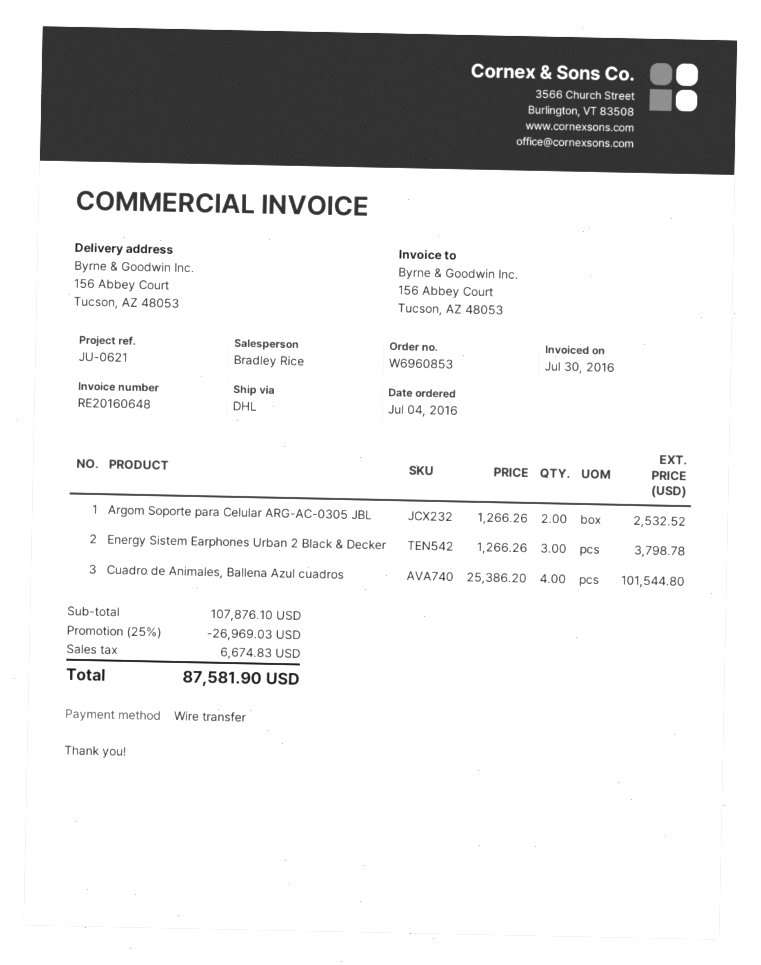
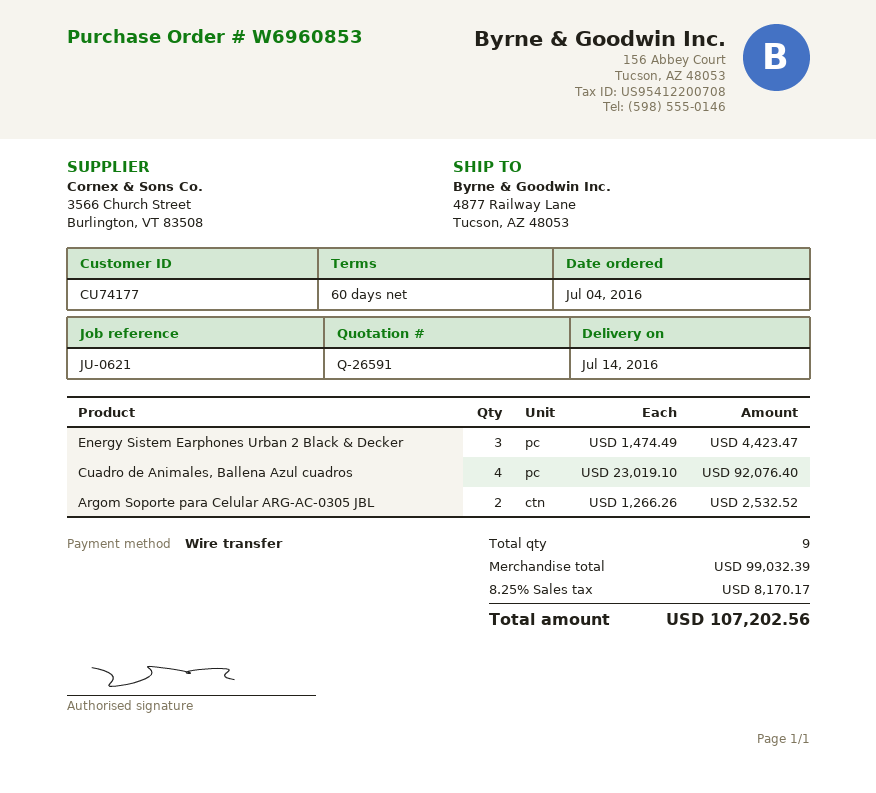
ship to: 156 Abbey Court, Tucson, AZ 48053 -> 4877 Railway Lane, Tucson, AZ 48053
Energy Sistem Earphones Urban 2 Black & Decker: 3 x 1266.26 = 3798.78 -> 3 x 1474.49 = 4423.47
Cuadro de Animales, Ballena Azul cuadros: 4 x 25386.20 = 101544.80 -> 4 x 23019.10 = 92076.40
subtotal: 107876.10 -> 99032.39
discount: 25% = 26969.03 -> none
tax: 6674.83 -> 8170.17
total: 87581.90 -> 107202.56

